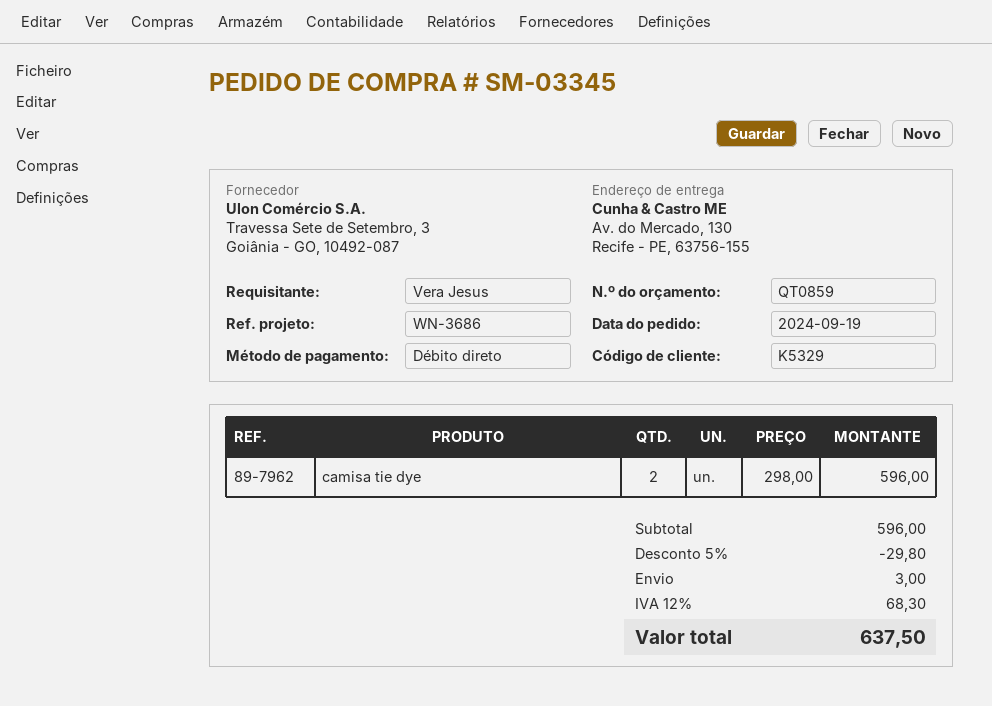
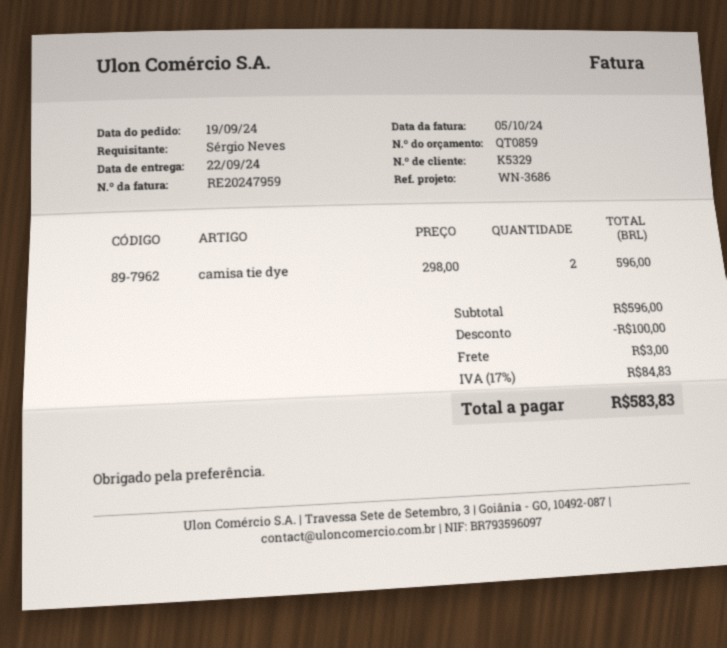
ordered by: Vera Jesus -> Sérgio Neves
discount: 29.80 -> 100.00
tax: 12% = 68.30 -> 17% = 84.83
total: 637.50 -> 583.83

